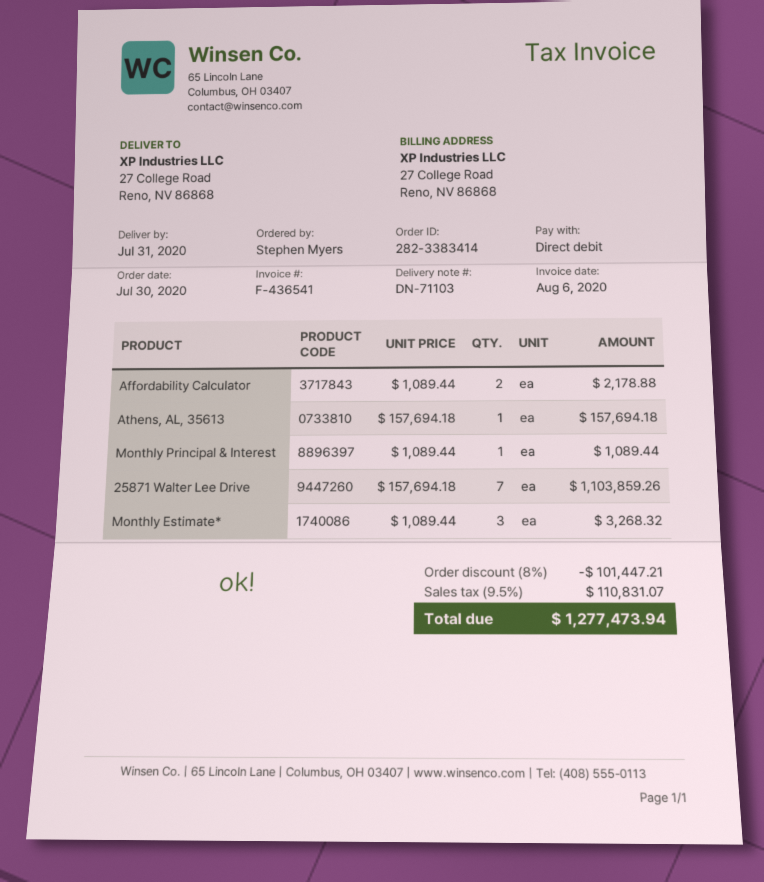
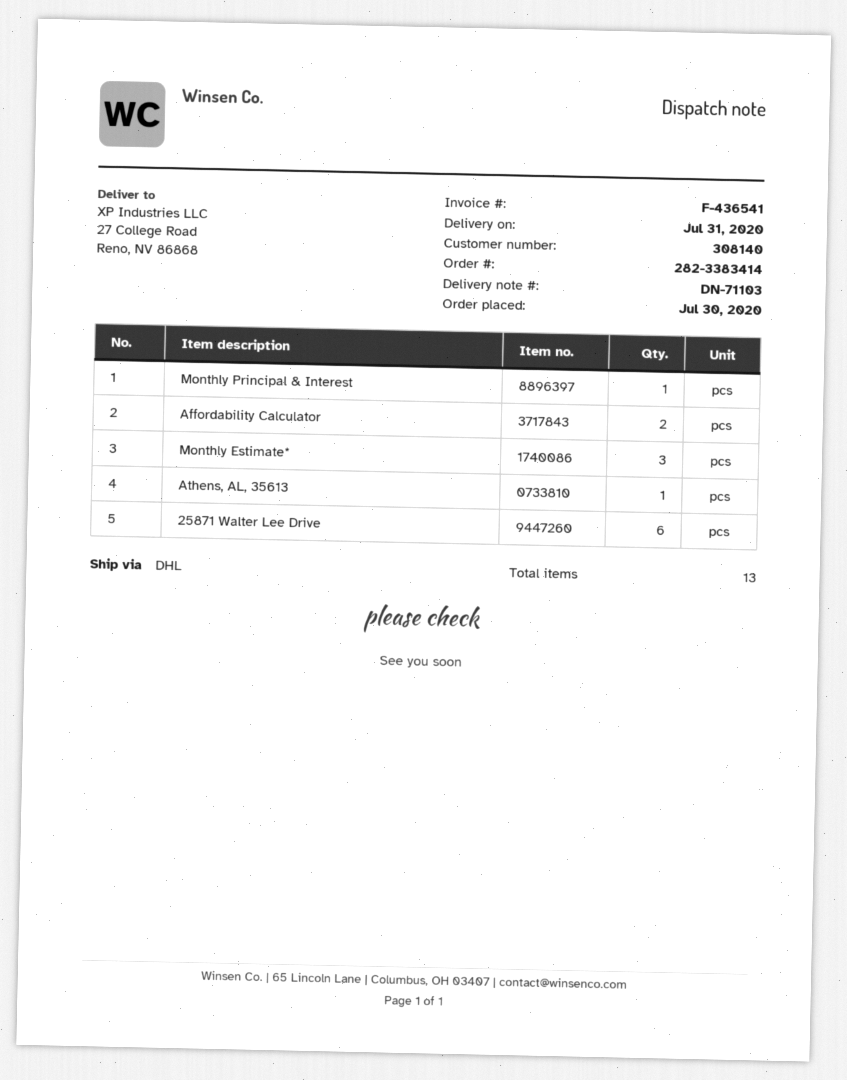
25871 Walter Lee Drive: 7 -> 6

